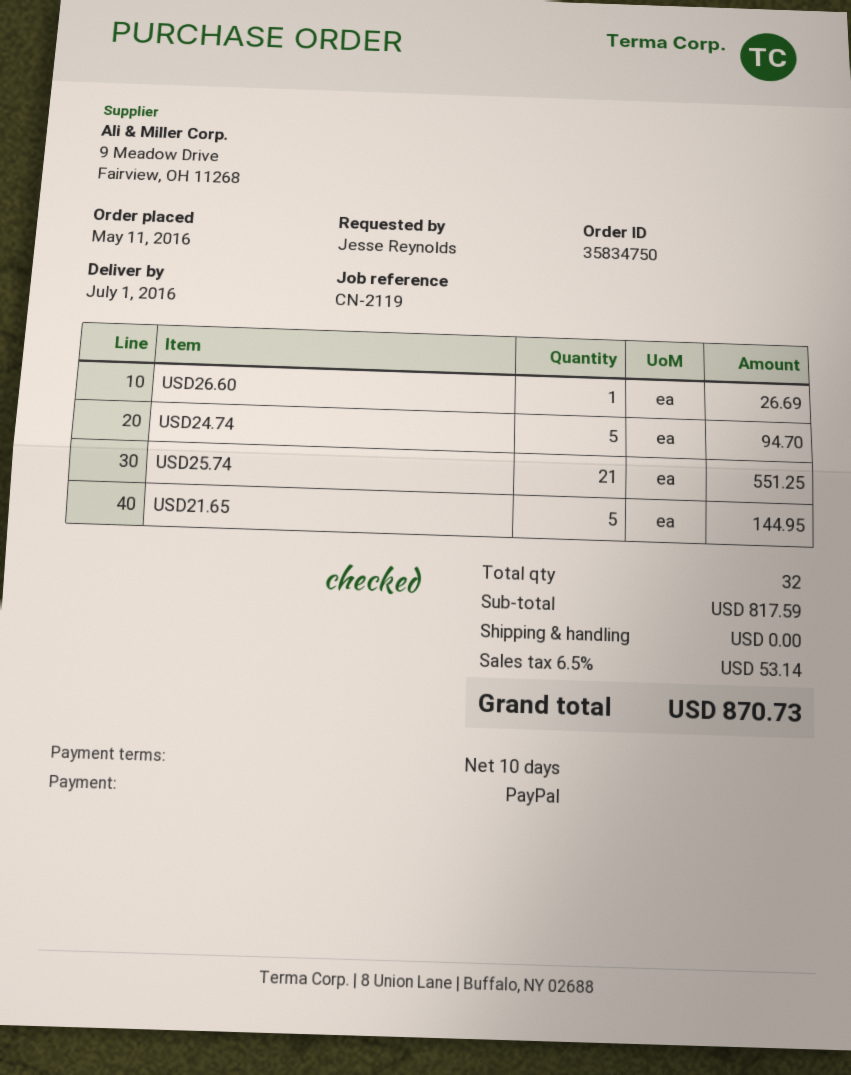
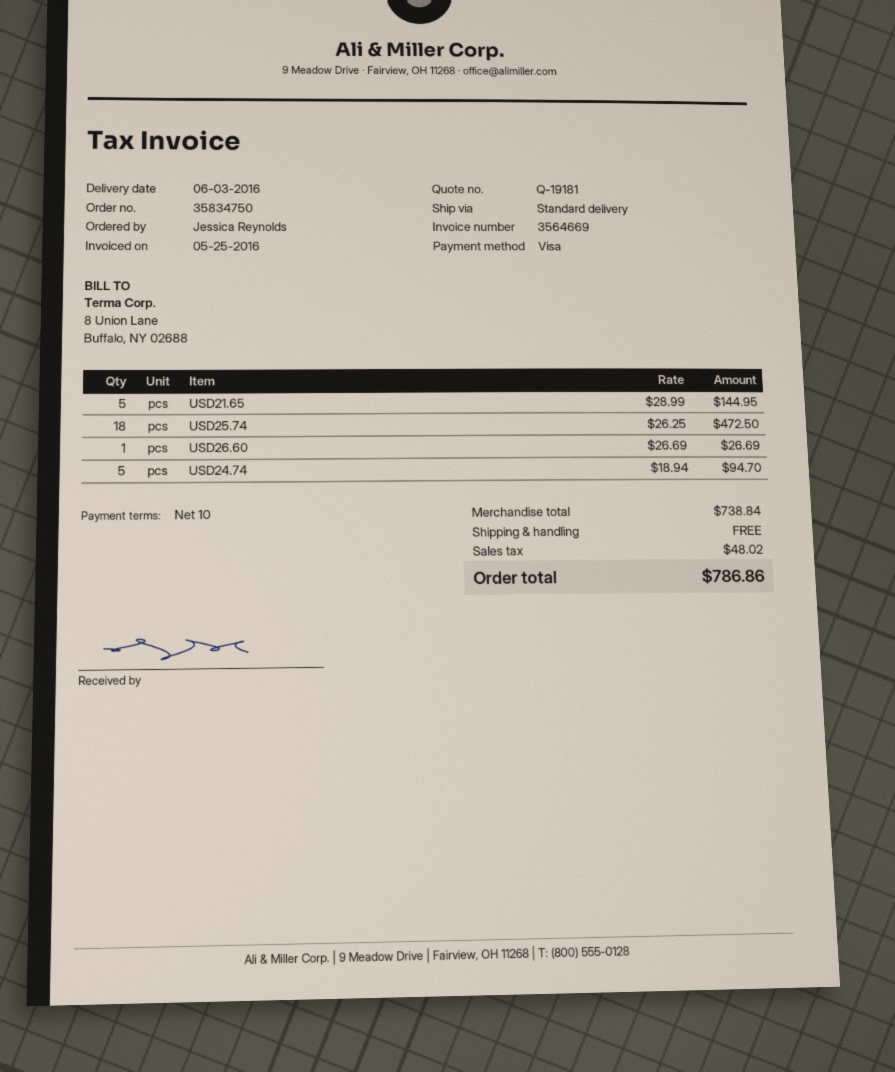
delivery date: 2016-07-01 -> 2016-06-03
ordered by: Jesse Reynolds -> Jessica Reynolds
payment method: PayPal -> Visa
USD25.74: 21 for 551.25 -> 18 for 472.50
subtotal: 817.59 -> 738.84
tax: 53.14 -> 48.02
total: 870.73 -> 786.86

